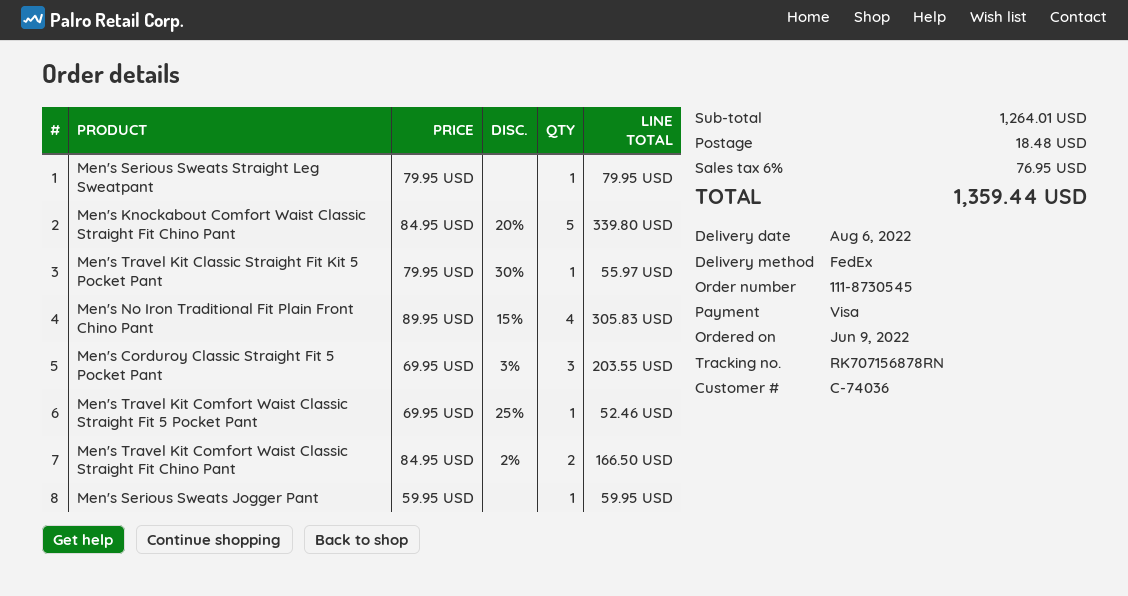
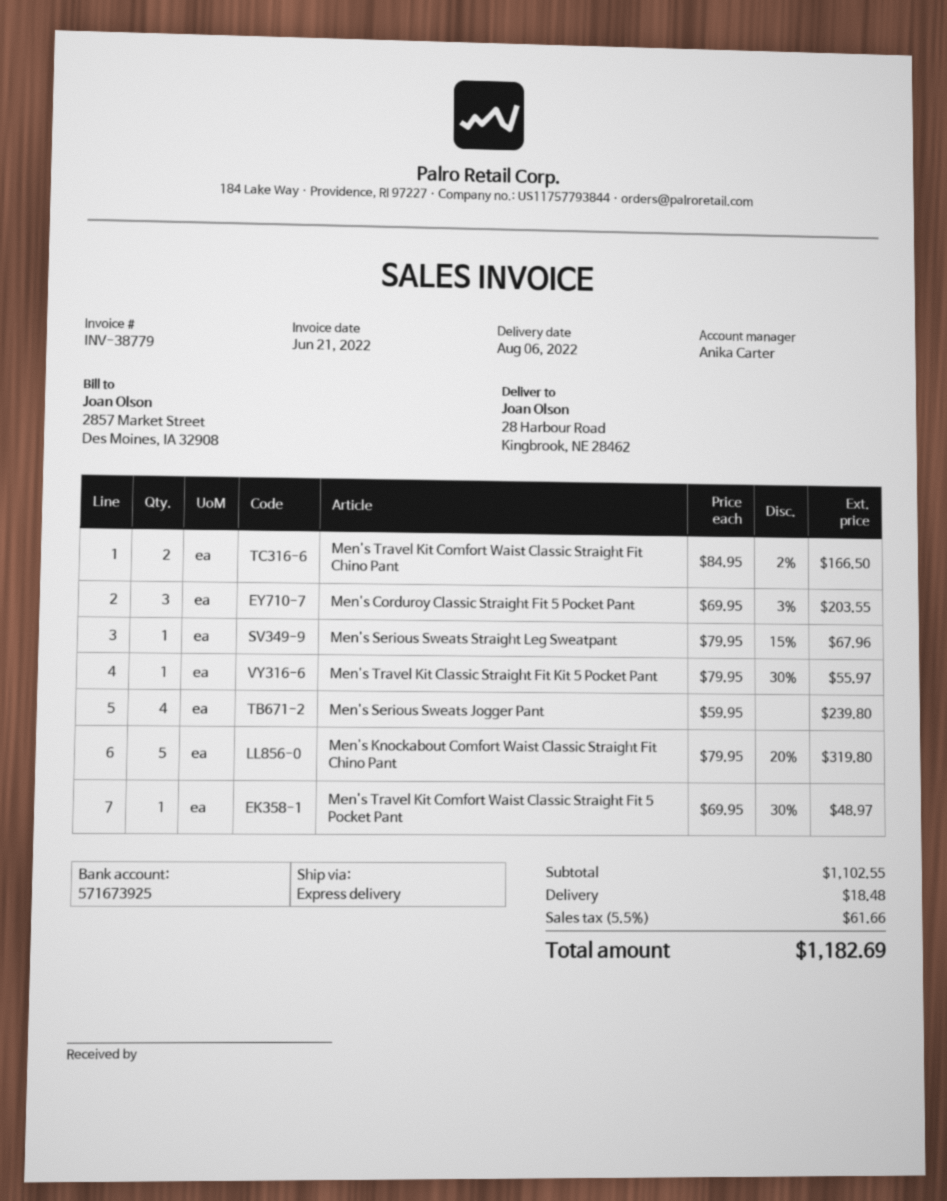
shipping method: FedEx -> express
Men's Serious Sweats Straight Leg Sweatpant: 1 x 79.95 = 79.95 -> 1 x 79.95 - 15% = 67.96
Men's Knockabout Comfort Waist Classic Straight Fit Chino Pant: 5 x 84.95 - 20% = 339.80 -> 5 x 79.95 - 20% = 319.80
Men's No Iron Traditional Fit Plain Front Chino Pant: 4 x 89.95 - 15% = 305.83 -> none
Men's Travel Kit Comfort Waist Classic Straight Fit 5 Pocket Pant: 1 x 69.95 - 25% = 52.46 -> 1 x 69.95 - 30% = 48.97
Men's Serious Sweats Jogger Pant: 1 x 59.95 = 59.95 -> 4 x 59.95 = 239.80
subtotal: 1264.01 -> 1102.55
tax: 6% = 76.95 -> 5.5% = 61.66
total: 1359.44 -> 1182.69

